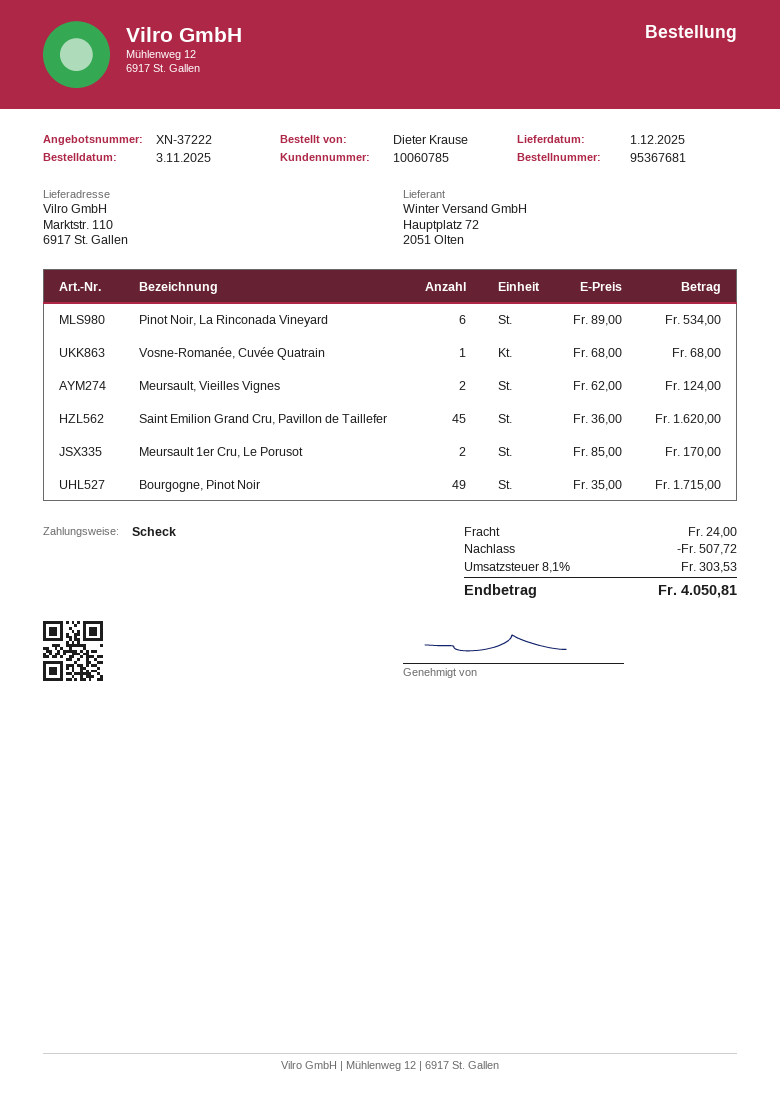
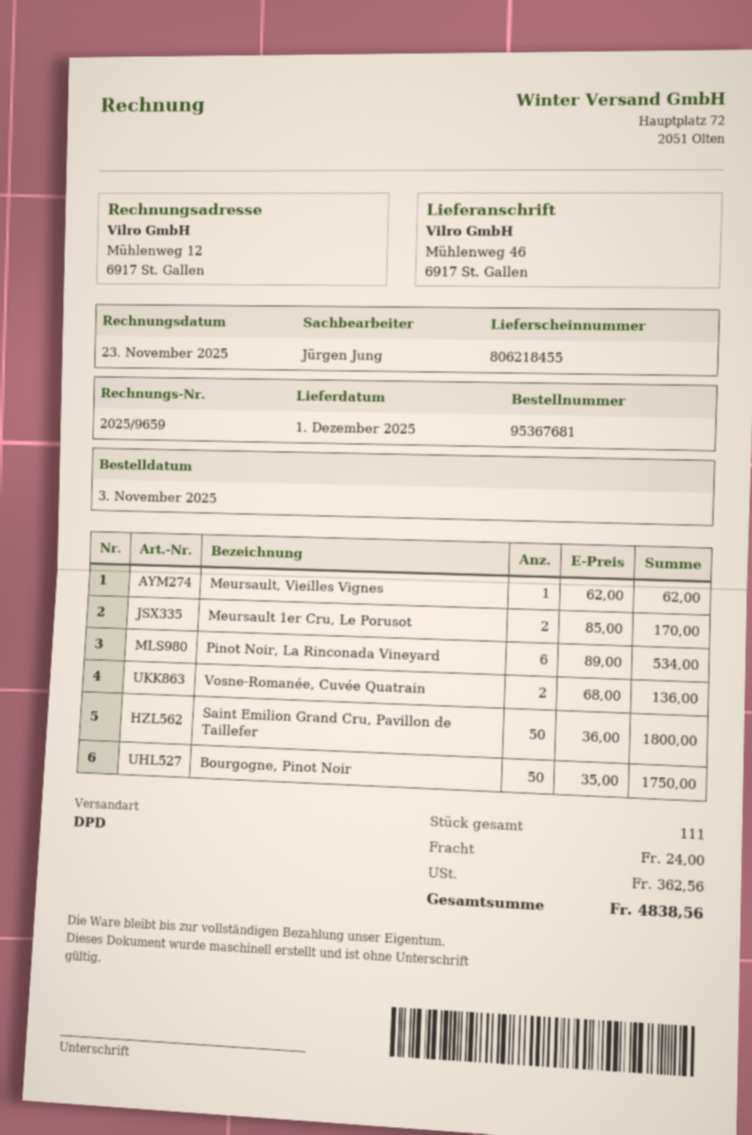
ship to: Marktstr. 110, 6917 St. Gallen -> Mühlenweg 46, 6917 St. Gallen
Vosne-Romanée, Cuvée Quatrain: 1 x 68.00 = 68.00 -> 2 x 68.00 = 136.00
Meursault, Vieilles Vignes: 2 x 62.00 = 124.00 -> 1 x 62.00 = 62.00
Saint Emilion Grand Cru, Pavillon de Taillefer: 45 x 36.00 = 1620.00 -> 50 x 36.00 = 1800.00
Bourgogne, Pinot Noir: 49 x 35.00 = 1715.00 -> 50 x 35.00 = 1750.00
discount: 507.72 -> none
tax: 303.53 -> 362.56
total: 4050.81 -> 4838.56

